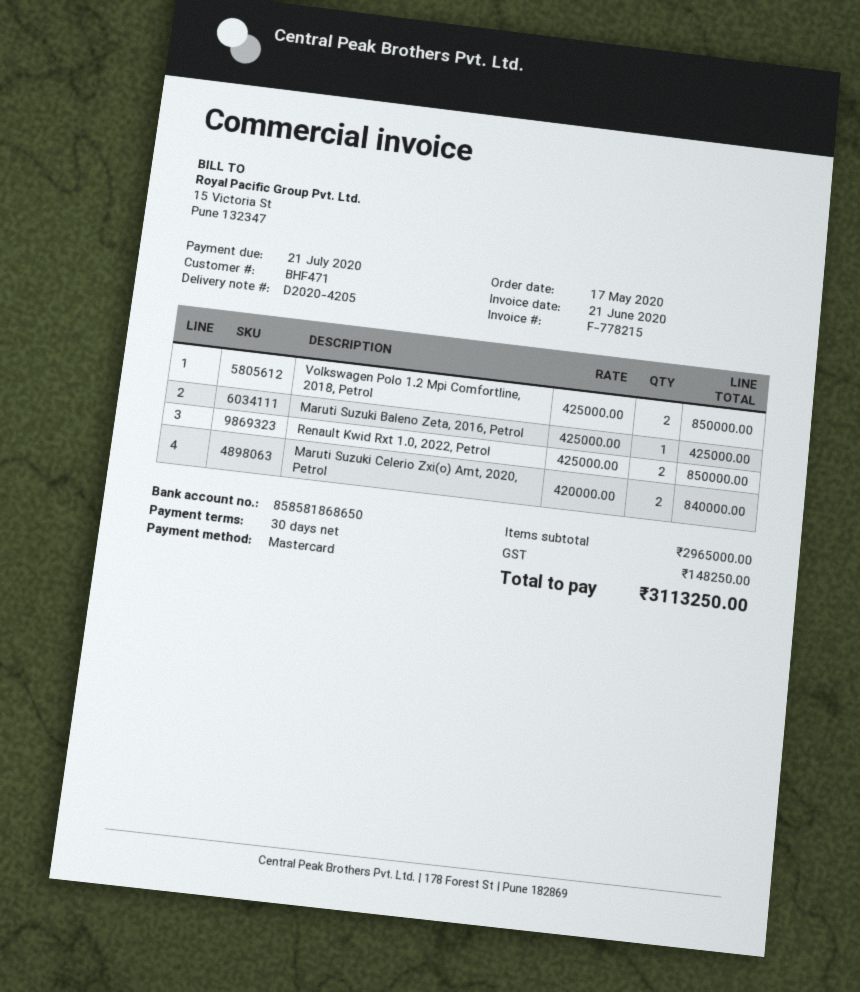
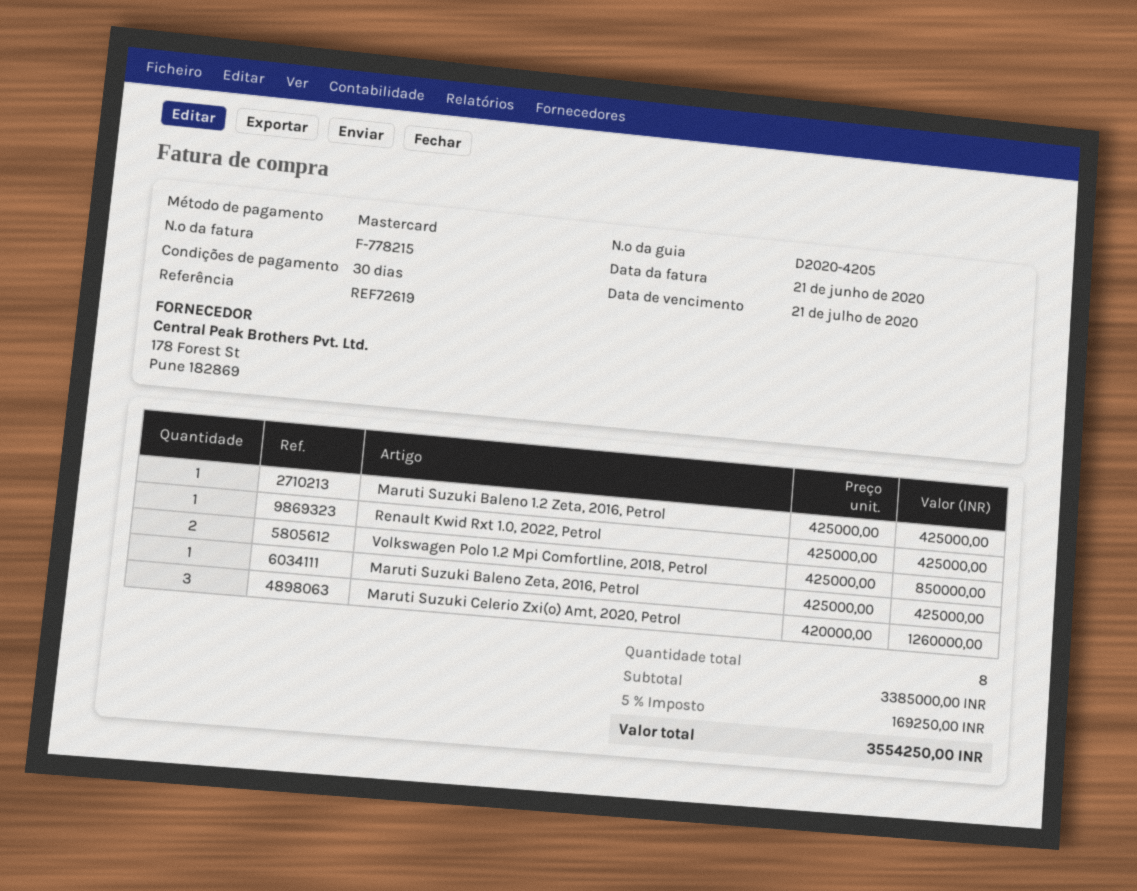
Renault Kwid Rxt 1.0, 2022, Petrol: 2 x 425000.00 = 850000.00 -> 1 x 425000.00 = 425000.00
Maruti Suzuki Celerio Zxi(o) Amt, 2020, Petrol: 2 x 420000.00 = 840000.00 -> 3 x 420000.00 = 1260000.00
Maruti Suzuki Baleno 1.2 Zeta, 2016, Petrol: none -> 1 x 425000.00 = 425000.00
subtotal: 2965000.00 -> 3385000.00
tax: 148250.00 -> 169250.00
total: 3113250.00 -> 3554250.00

